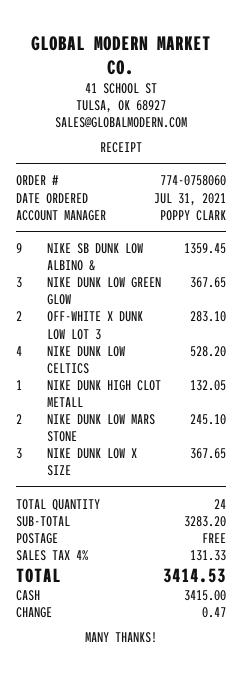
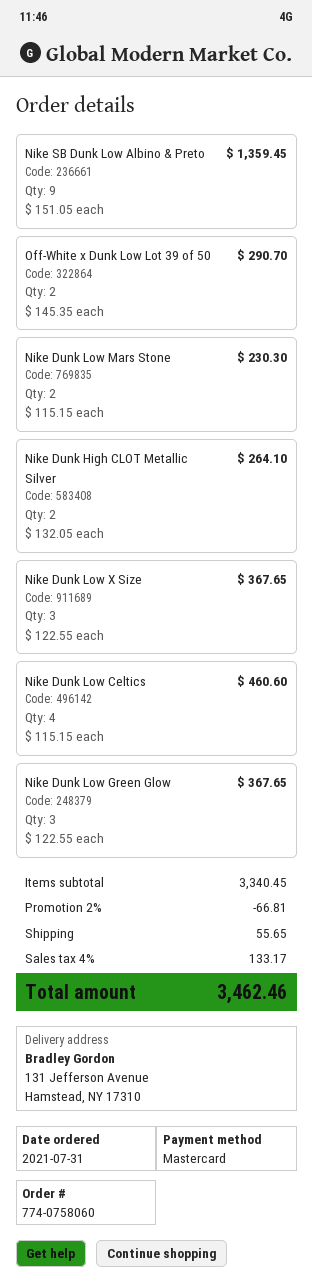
payment method: cash -> Mastercard
OFF-WHITE X DUNK LOW LOT 3: 2 for 283.10 -> 2 for 290.70
NIKE DUNK LOW CELTICS: 4 for 528.20 -> 4 for 460.60
NIKE DUNK HIGH CLOT METALL: 1 for 132.05 -> 2 for 264.10
NIKE DUNK LOW MARS STONE: 2 for 245.10 -> 2 for 230.30
subtotal: 3283.20 -> 3340.45
discount: none -> 2% = 66.81
shipping: 0.00 -> 55.65
tax: 4% = 131.33 -> 4% = 133.17
total: 3414.53 -> 3462.46

